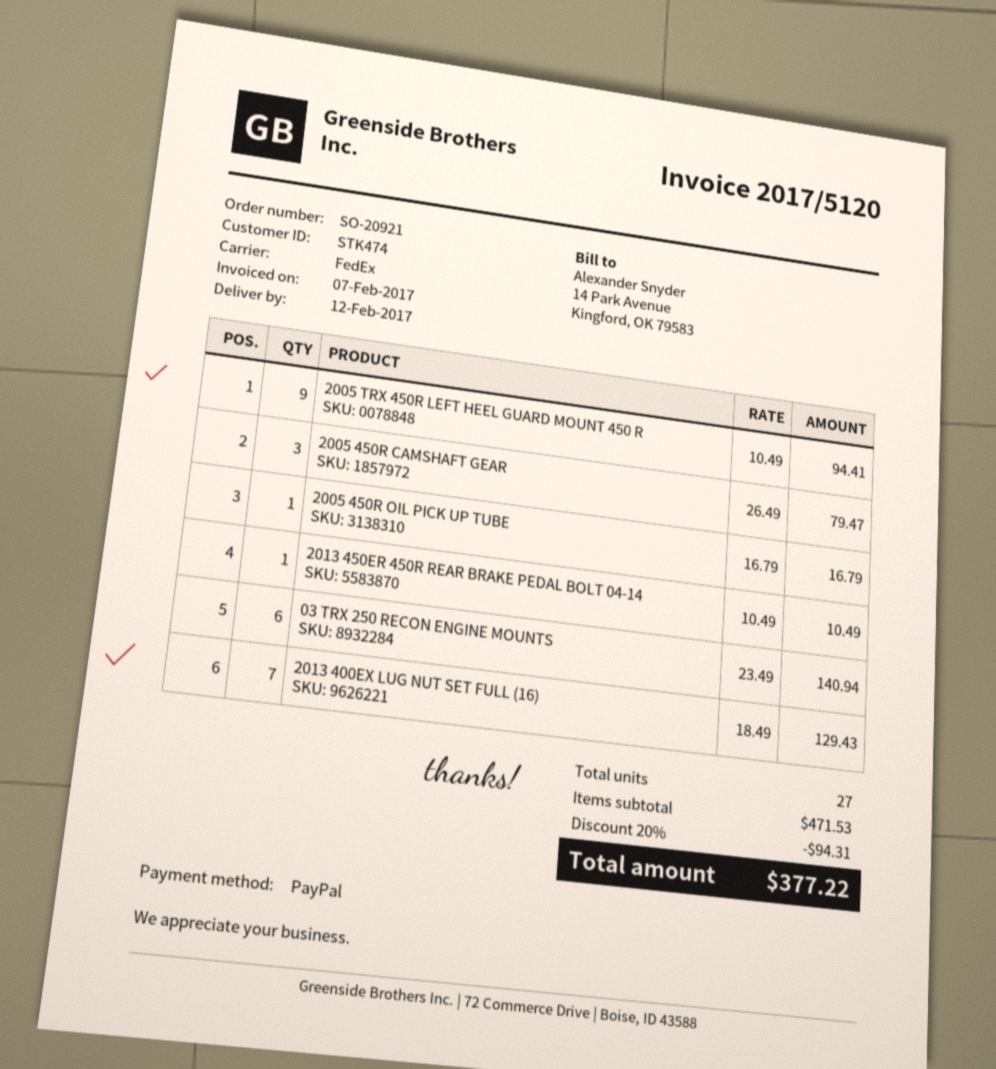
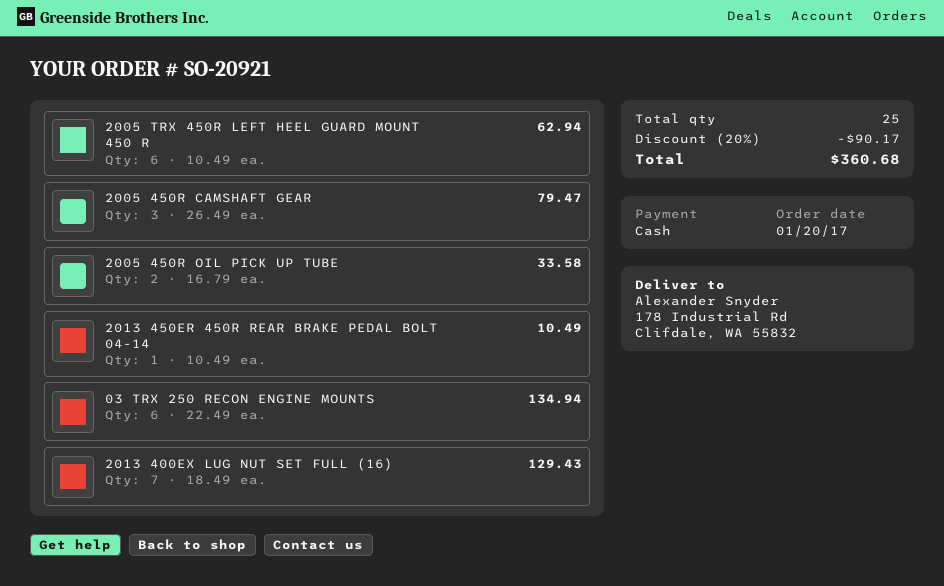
payment method: PayPal -> cash
2005 TRX 450R LEFT HEEL GUARD MOUNT 450 R: 9 x 10.49 = 94.41 -> 6 x 10.49 = 62.94
2005 450R OIL PICK UP TUBE: 1 x 16.79 = 16.79 -> 2 x 16.79 = 33.58
03 TRX 250 RECON ENGINE MOUNTS: 6 x 23.49 = 140.94 -> 6 x 22.49 = 134.94
total quantity: 27 -> 25
discount: 20% = 94.31 -> 20% = 90.17
total: 377.22 -> 360.68

